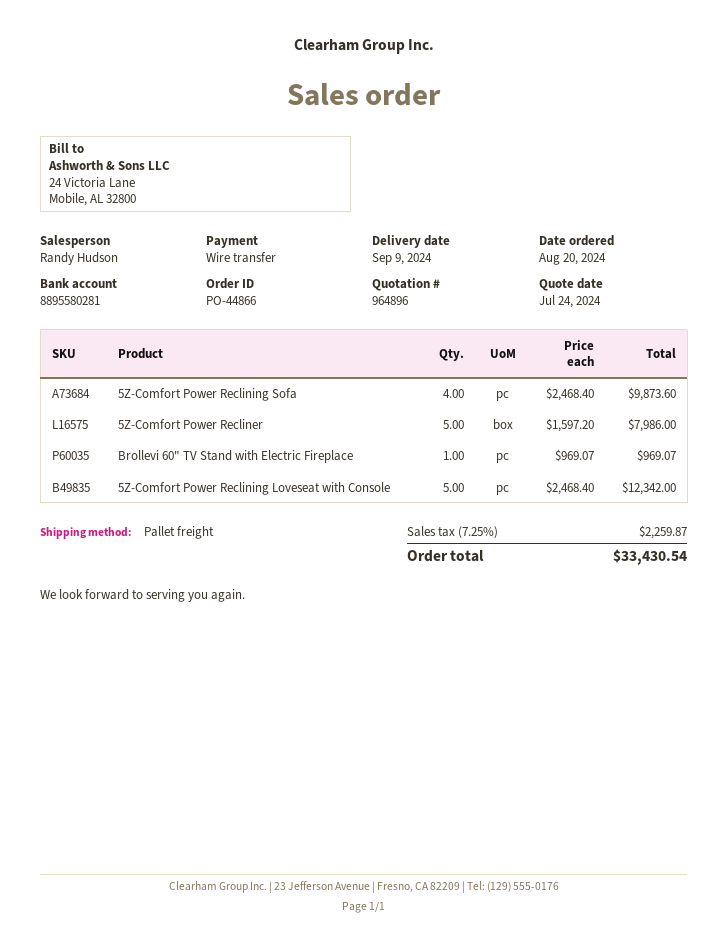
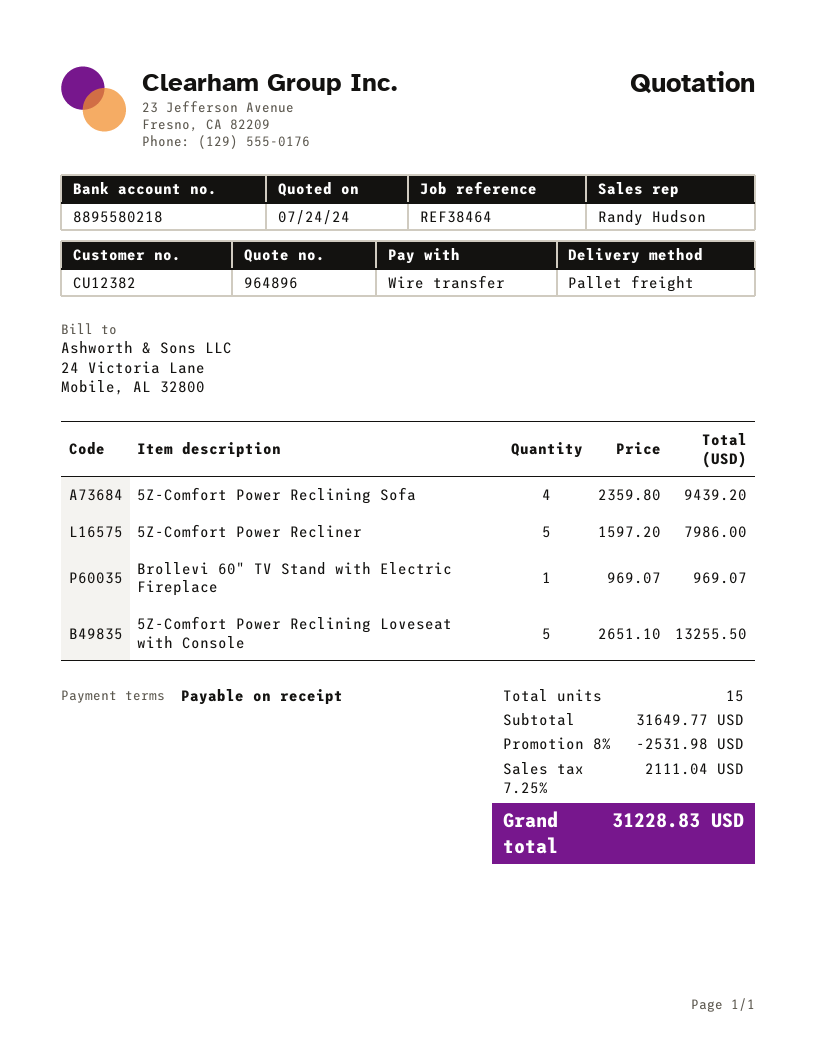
bank account: 8895580281 -> 8895580218
5Z-Comfort Power Reclining Sofa: 4 x 2468.40 = 9873.60 -> 4 x 2359.80 = 9439.20
5Z-Comfort Power Reclining Loveseat with Console: 5 x 2468.40 = 12342.00 -> 5 x 2651.10 = 13255.50
discount: none -> 8% = 2531.98
tax: 7.25% = 2259.87 -> 7.25% = 2111.04
total: 33430.54 -> 31228.83

